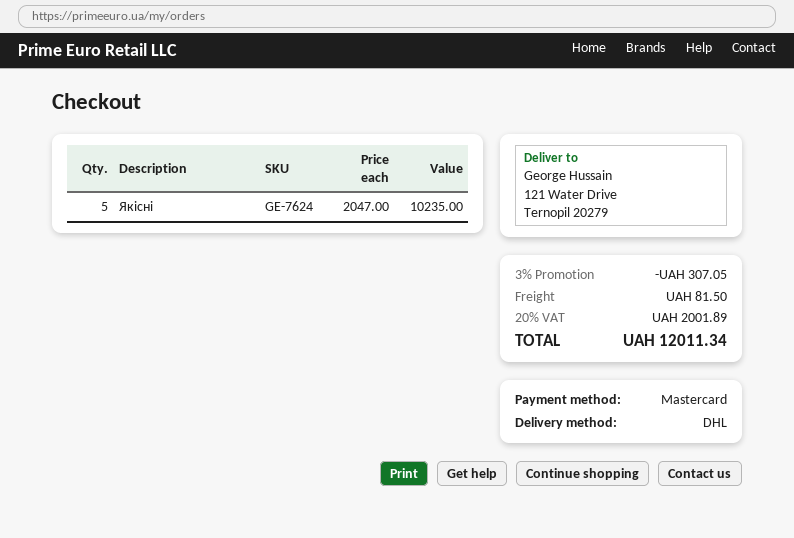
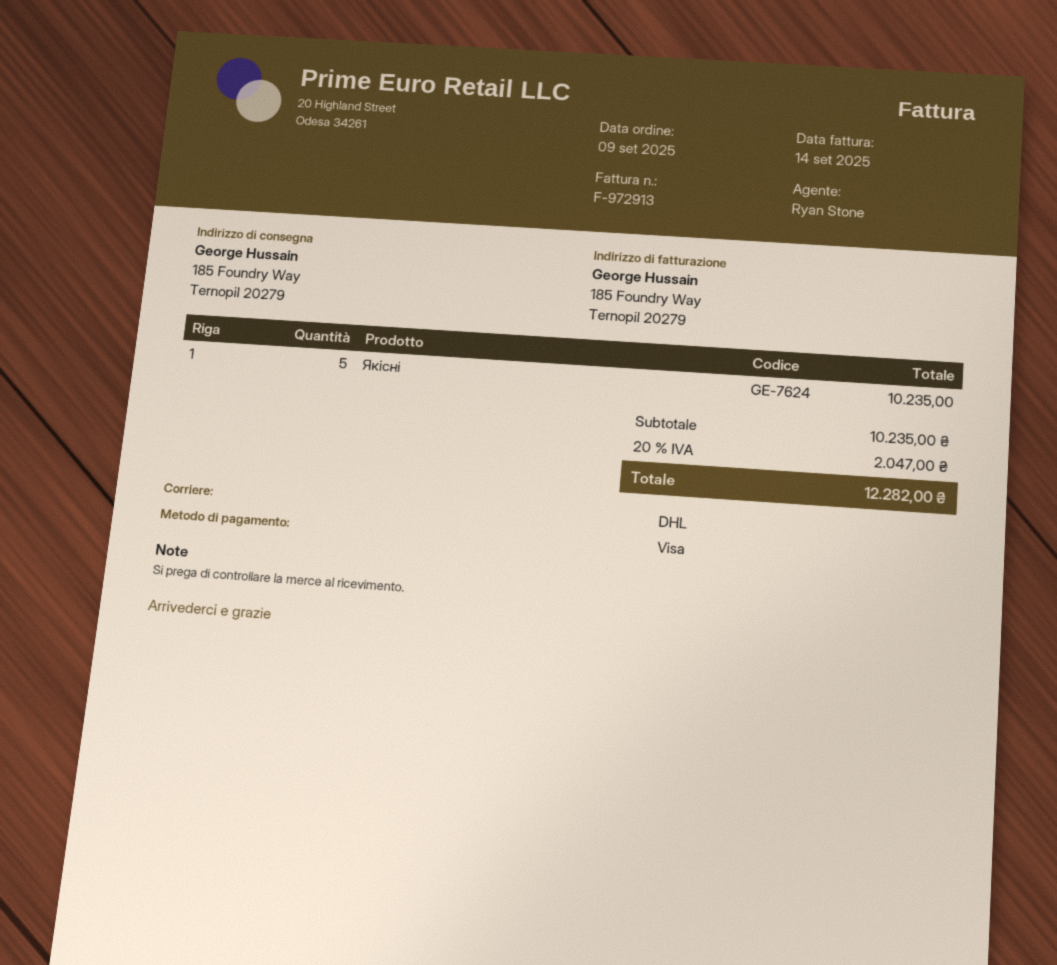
payment method: Mastercard -> Visa
ship to: 121 Water Drive, Ternopil 20279 -> 185 Foundry Way, Ternopil 20279
discount: 3% = 307.05 -> none
shipping: 81.50 -> none
tax: 20% = 2001.89 -> 20% = 2047.00
total: 12011.34 -> 12282.00

